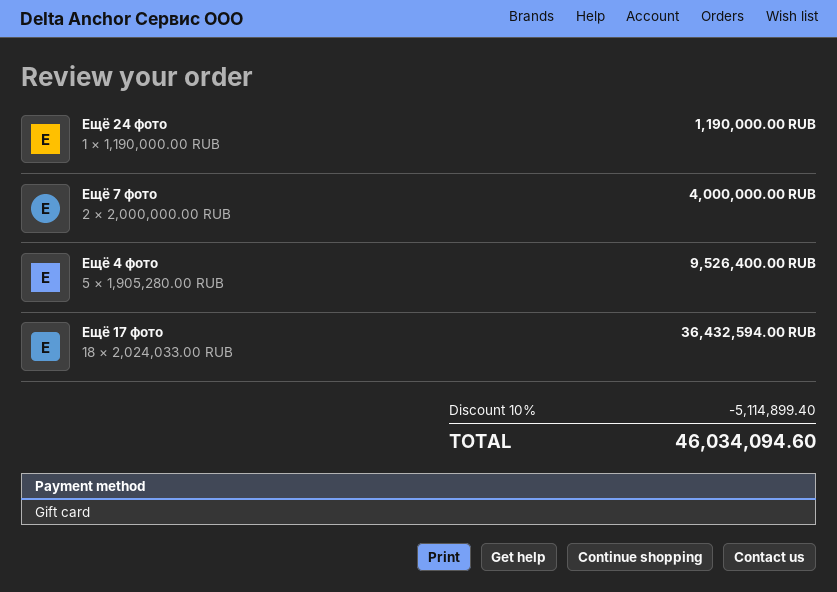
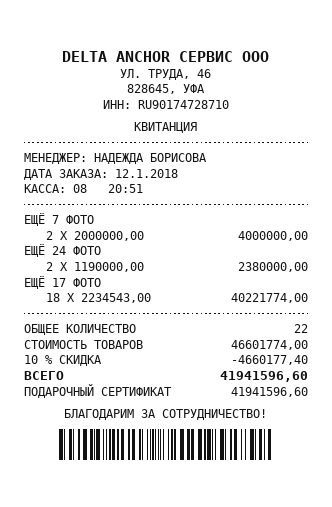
Ещё 24 фото: 1 x 1190000.00 = 1190000.00 -> 2 x 1190000.00 = 2380000.00
Ещё 4 фото: 5 x 1905280.00 = 9526400.00 -> none
Ещё 17 фото: 18 x 2024033.00 = 36432594.00 -> 18 x 2234543.00 = 40221774.00
discount: 10% = 5114899.40 -> 10% = 4660177.40
total: 46034094.60 -> 41941596.60

